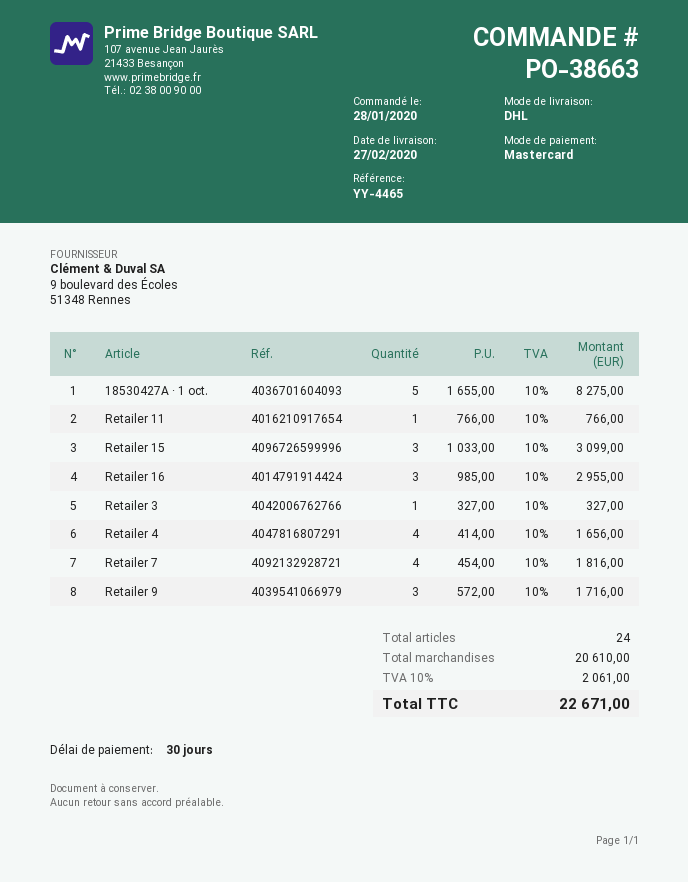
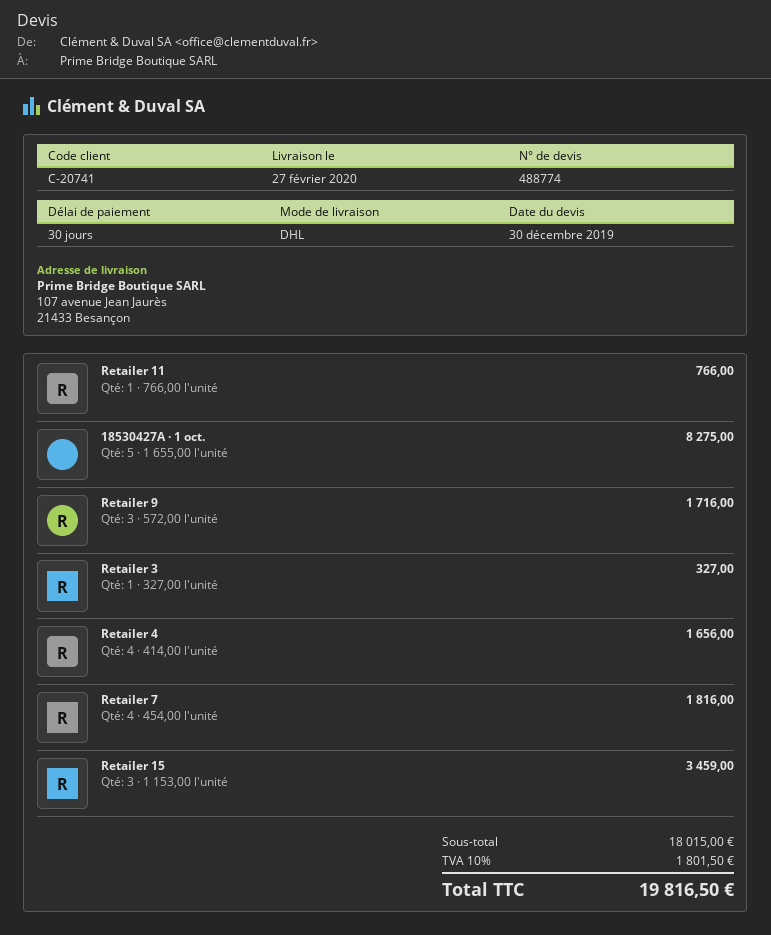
Retailer 15: 3 x 1033.00 = 3099.00 -> 3 x 1153.00 = 3459.00
Retailer 16: 3 x 985.00 = 2955.00 -> none
subtotal: 20610.00 -> 18015.00
tax: 10% = 2061.00 -> 10% = 1801.50
total: 22671.00 -> 19816.50

